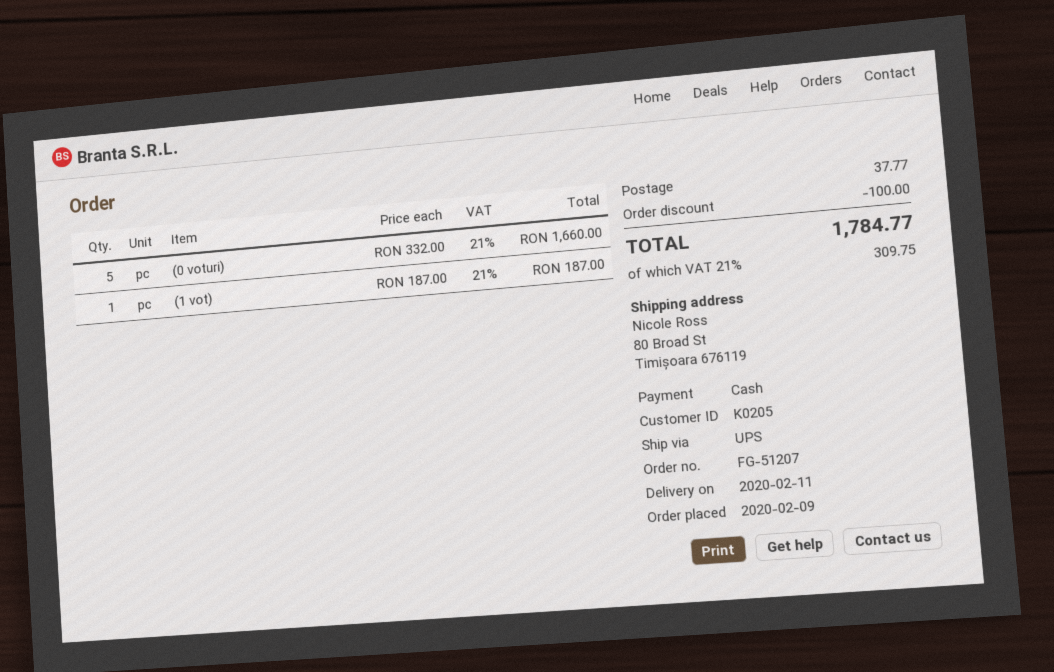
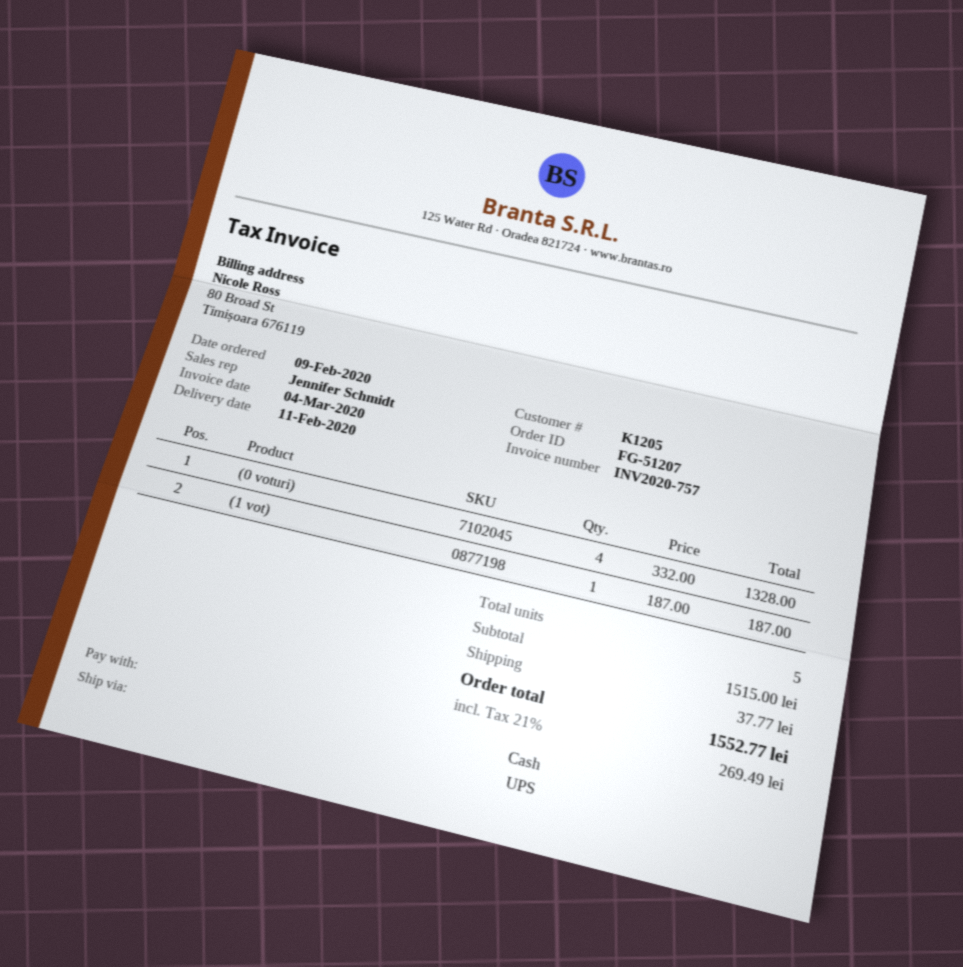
customer number: K0205 -> K1205
(0 voturi): 5 x 332.00 = 1660.00 -> 4 x 332.00 = 1328.00
discount: 100.00 -> none
tax: 21% = 309.75 -> 21% = 269.49
total: 1784.77 -> 1552.77

